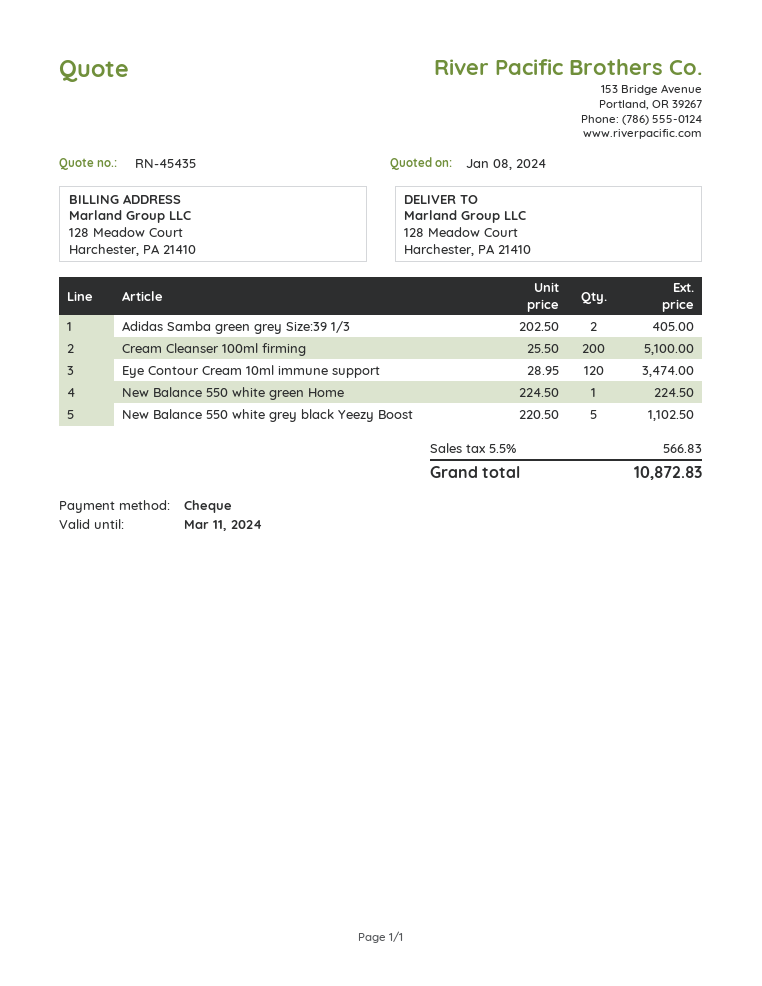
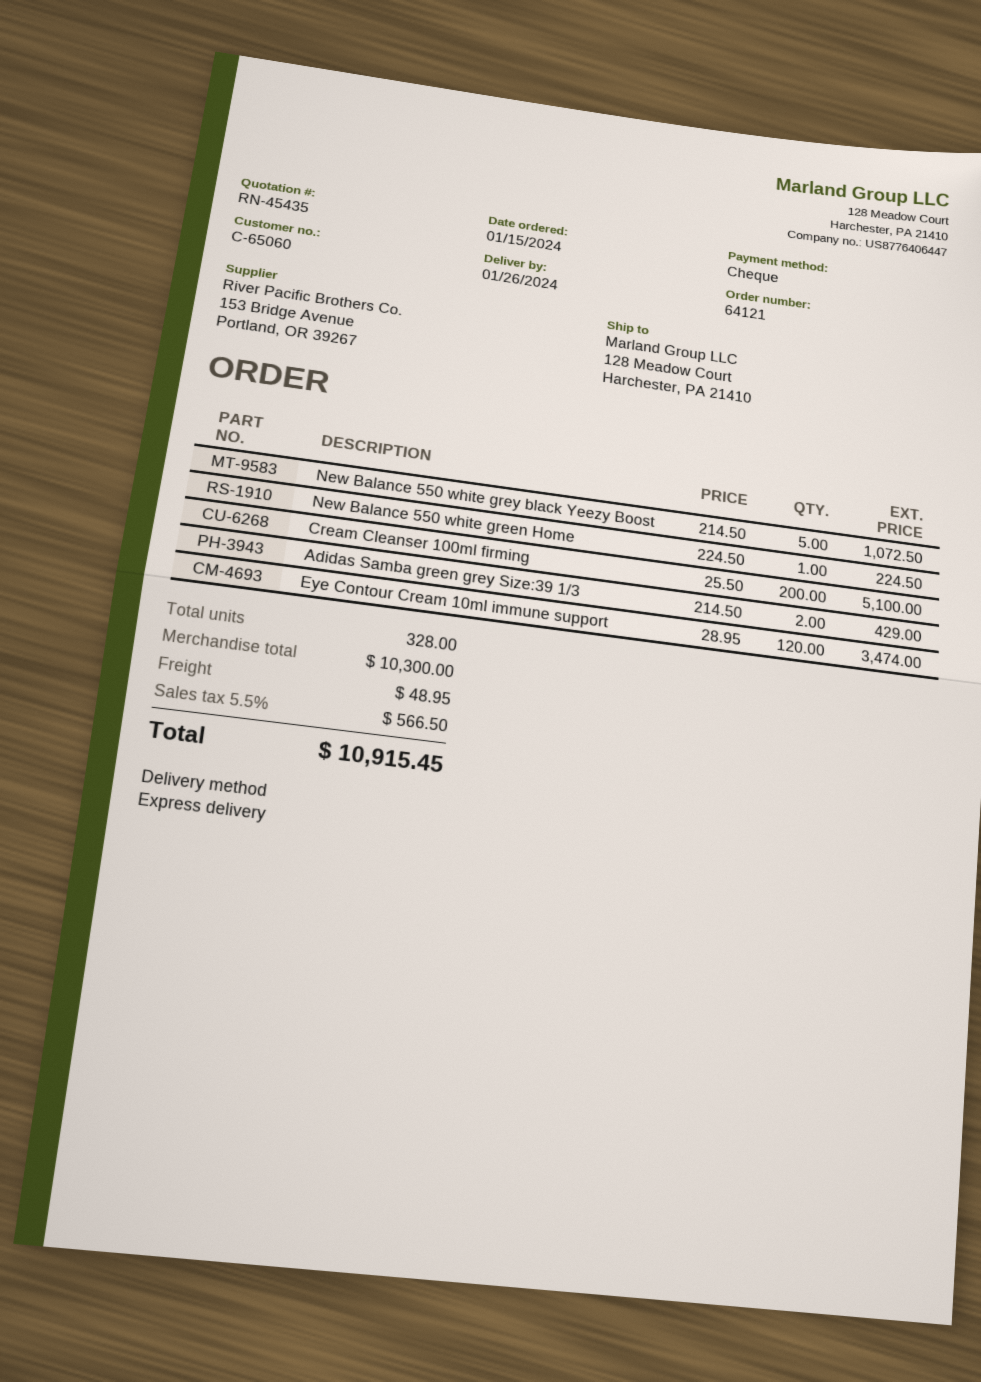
Adidas Samba green grey Size:39 1/3: 2 x 202.50 = 405.00 -> 2 x 214.50 = 429.00
New Balance 550 white grey black Yeezy Boost: 5 x 220.50 = 1102.50 -> 5 x 214.50 = 1072.50
shipping: none -> 48.95
tax: 5.5% = 566.83 -> 5.5% = 566.50
total: 10872.83 -> 10915.45

